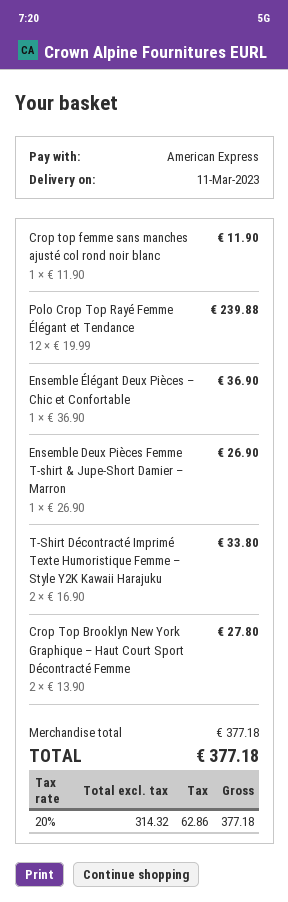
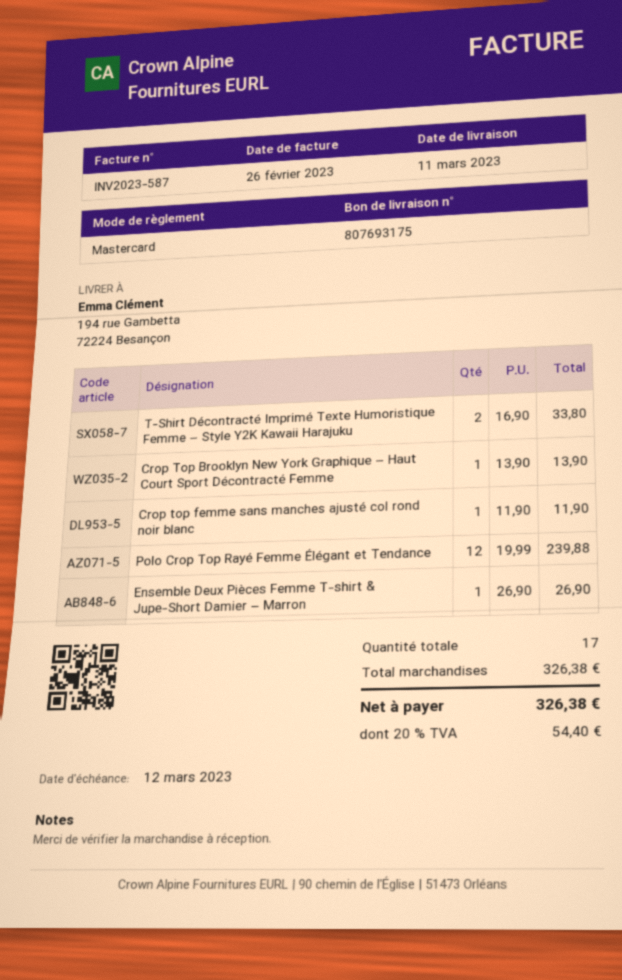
payment method: American Express -> Mastercard
Ensemble Élégant Deux Pièces – Chic et Confortable: 1 x 36.90 = 36.90 -> none
Crop Top Brooklyn New York Graphique – Haut Court Sport Décontracté Femme: 2 x 13.90 = 27.80 -> 1 x 13.90 = 13.90
subtotal: 377.18 -> 326.38
tax: 20% = 62.86 -> 20% = 54.40
total: 377.18 -> 326.38

